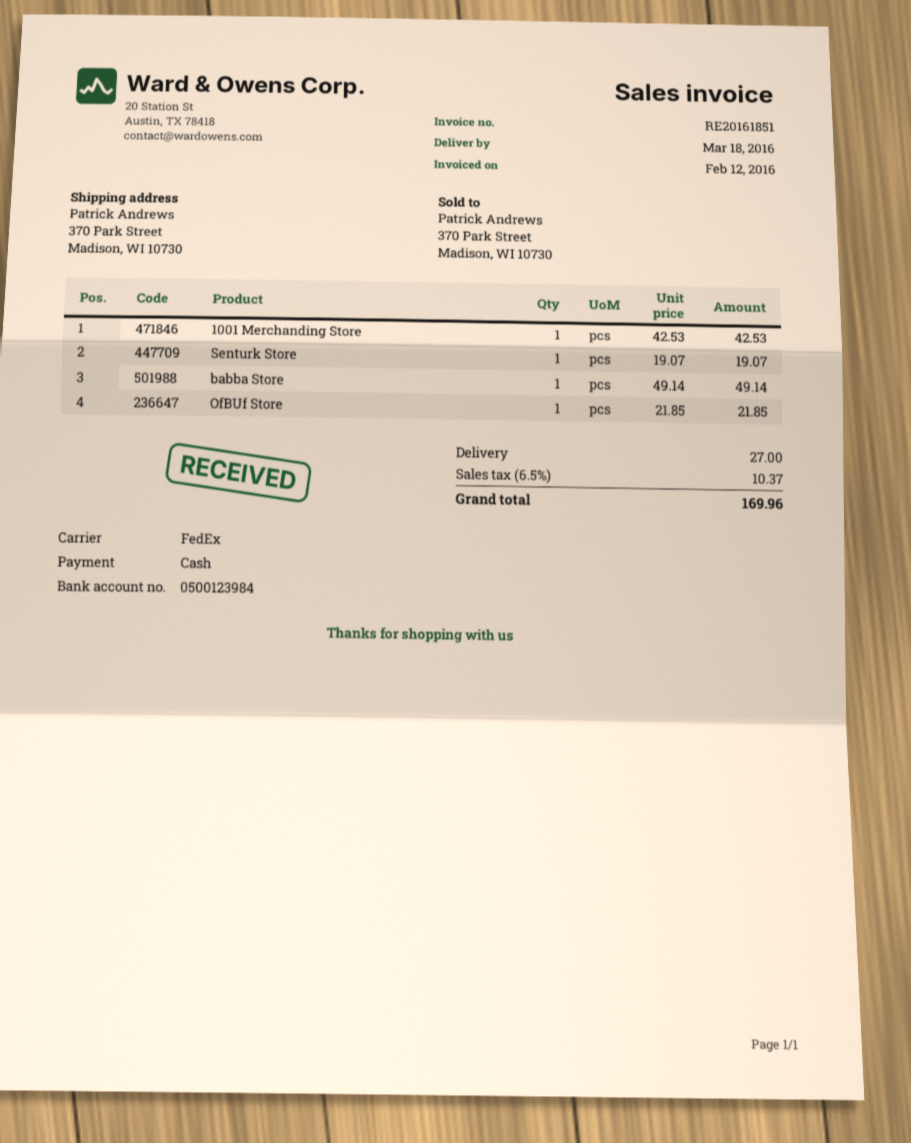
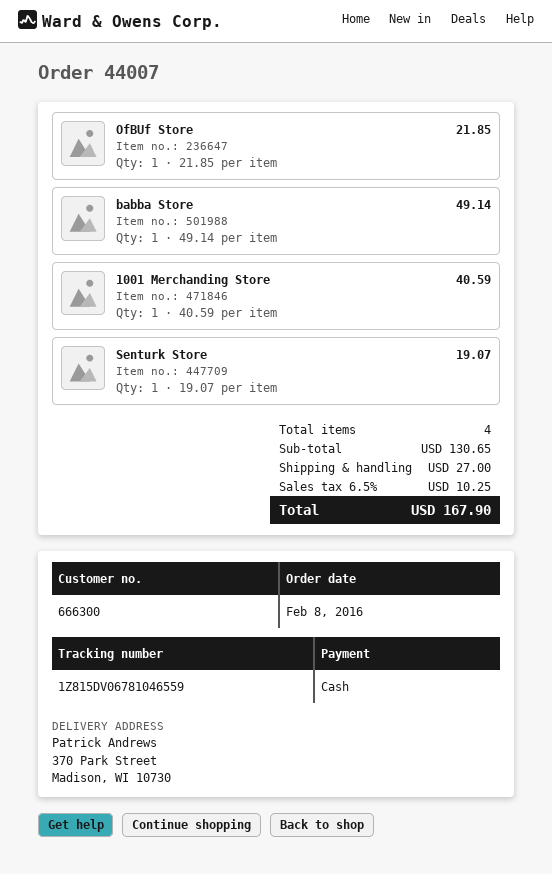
1001 Merchanding Store: 1 x 42.53 = 42.53 -> 1 x 40.59 = 40.59
tax: 6.5% = 10.37 -> 6.5% = 10.25
total: 169.96 -> 167.90

